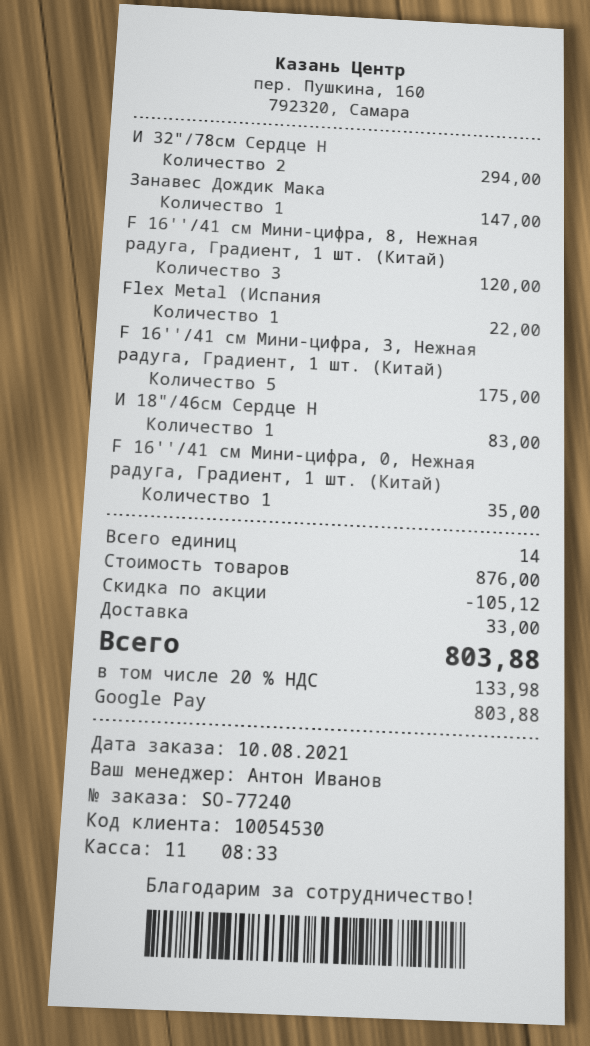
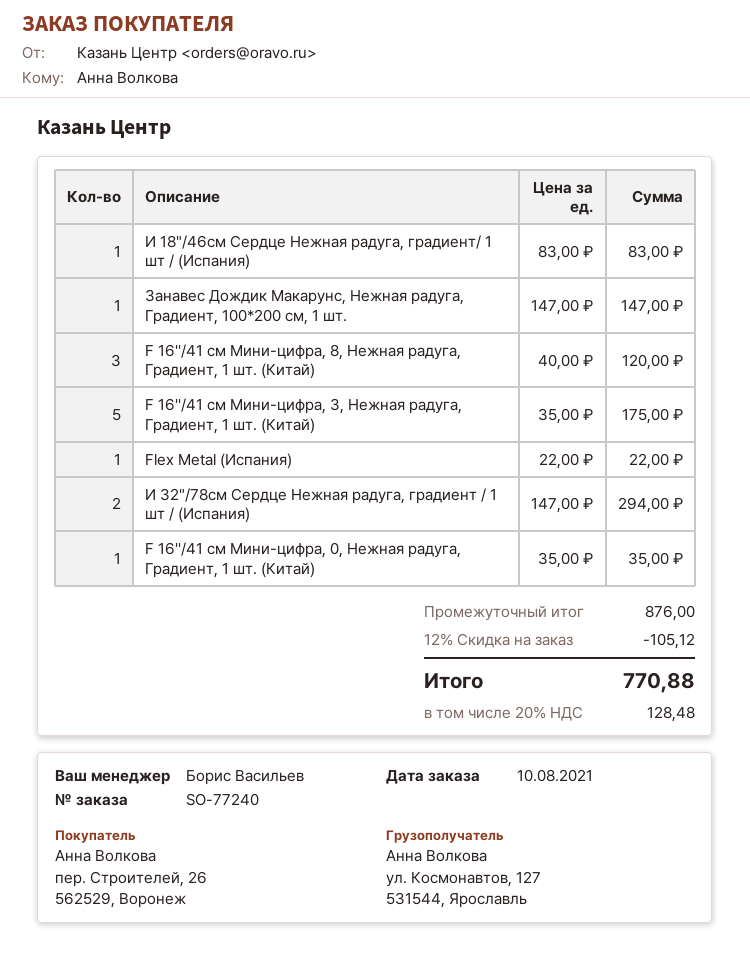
sales rep: Антон Иванов -> Борис Васильев
shipping: 33.00 -> none
tax: 20% = 133.98 -> 20% = 128.48
total: 803.88 -> 770.88

